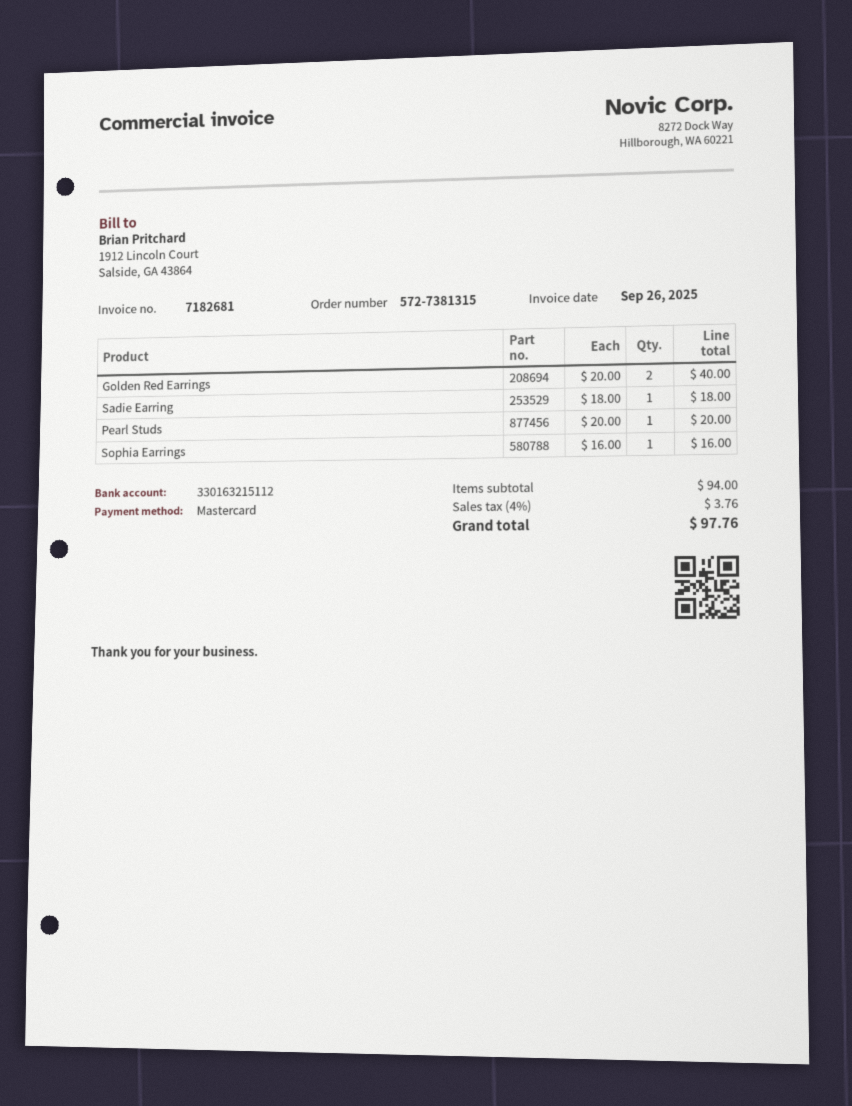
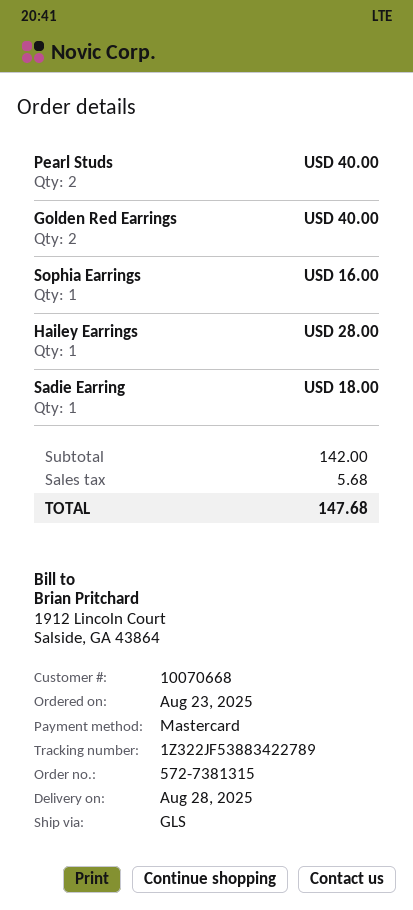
Pearl Studs: 1 for 20.00 -> 2 for 40.00
Hailey Earrings: none -> 1 for 28.00
subtotal: 94.00 -> 142.00
tax: 3.76 -> 5.68
total: 97.76 -> 147.68

